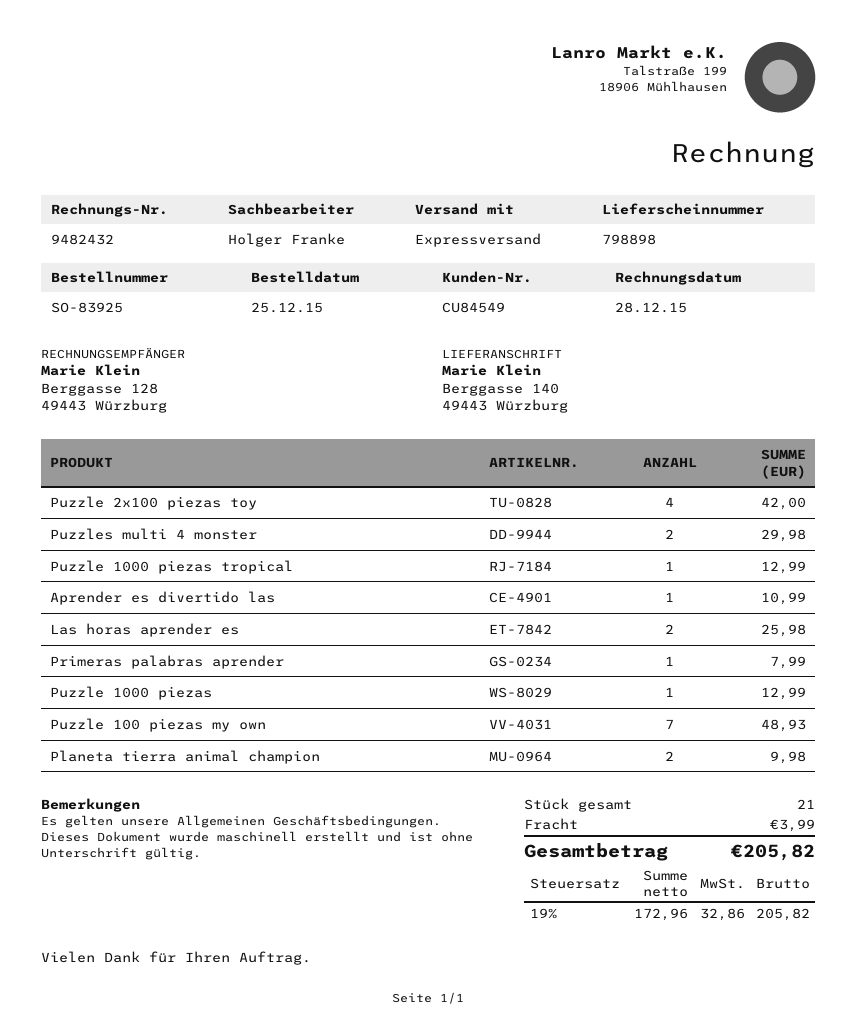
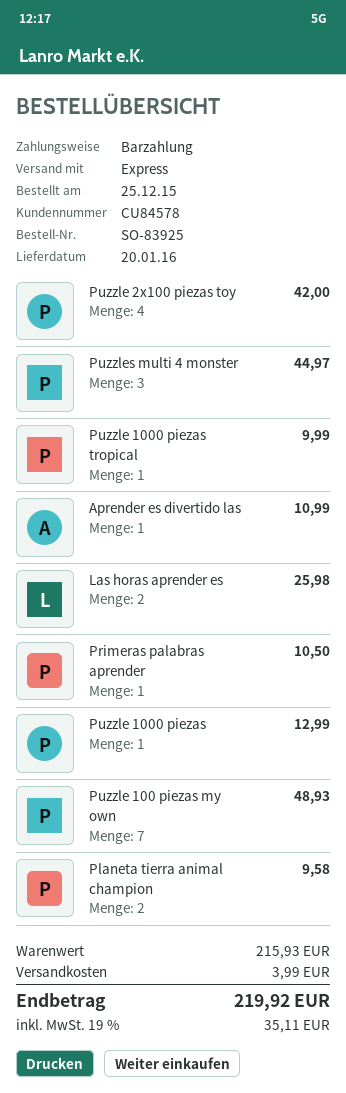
customer number: CU84549 -> CU84578
Puzzles multi 4 monster: 2 for 29.98 -> 3 for 44.97
Puzzle 1000 piezas tropical: 1 for 12.99 -> 1 for 9.99
Primeras palabras aprender: 1 for 7.99 -> 1 for 10.50
Planeta tierra animal champion: 2 for 9.98 -> 2 for 9.58
tax: 19% = 32.86 -> 19% = 35.11
total: 205.82 -> 219.92

